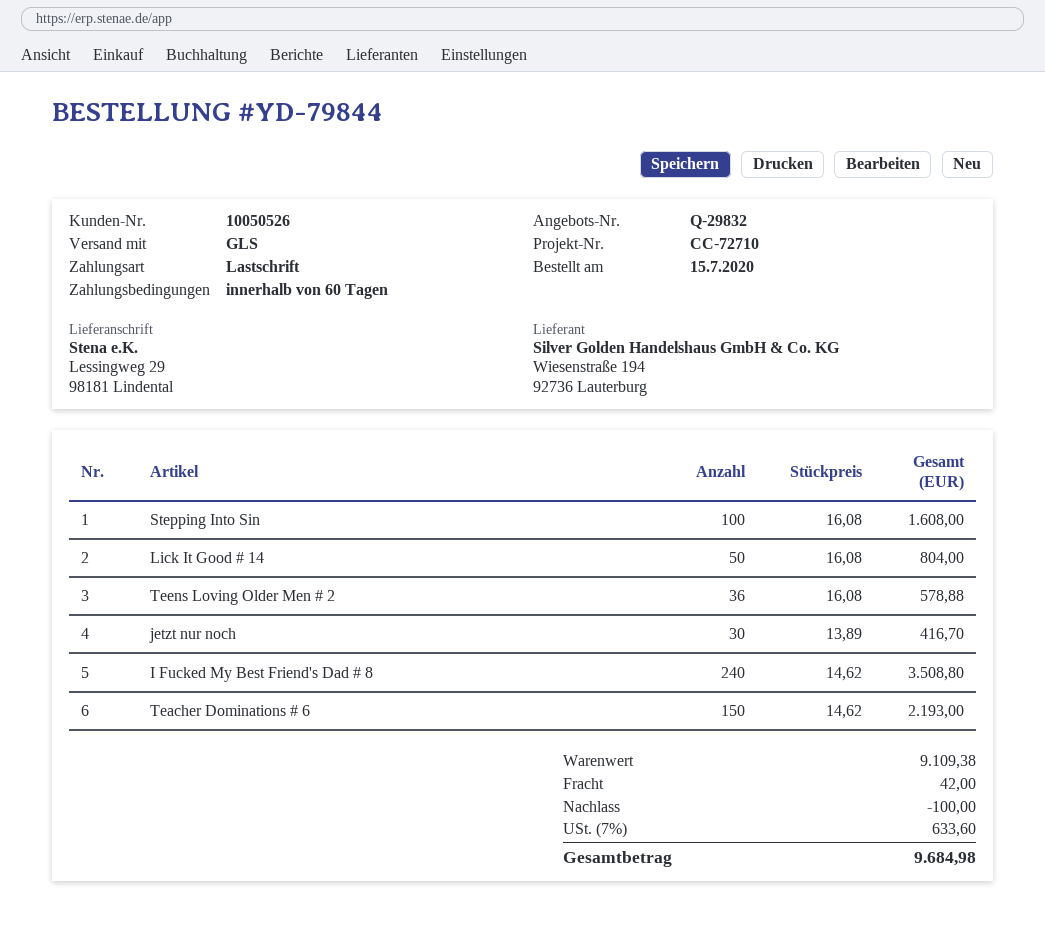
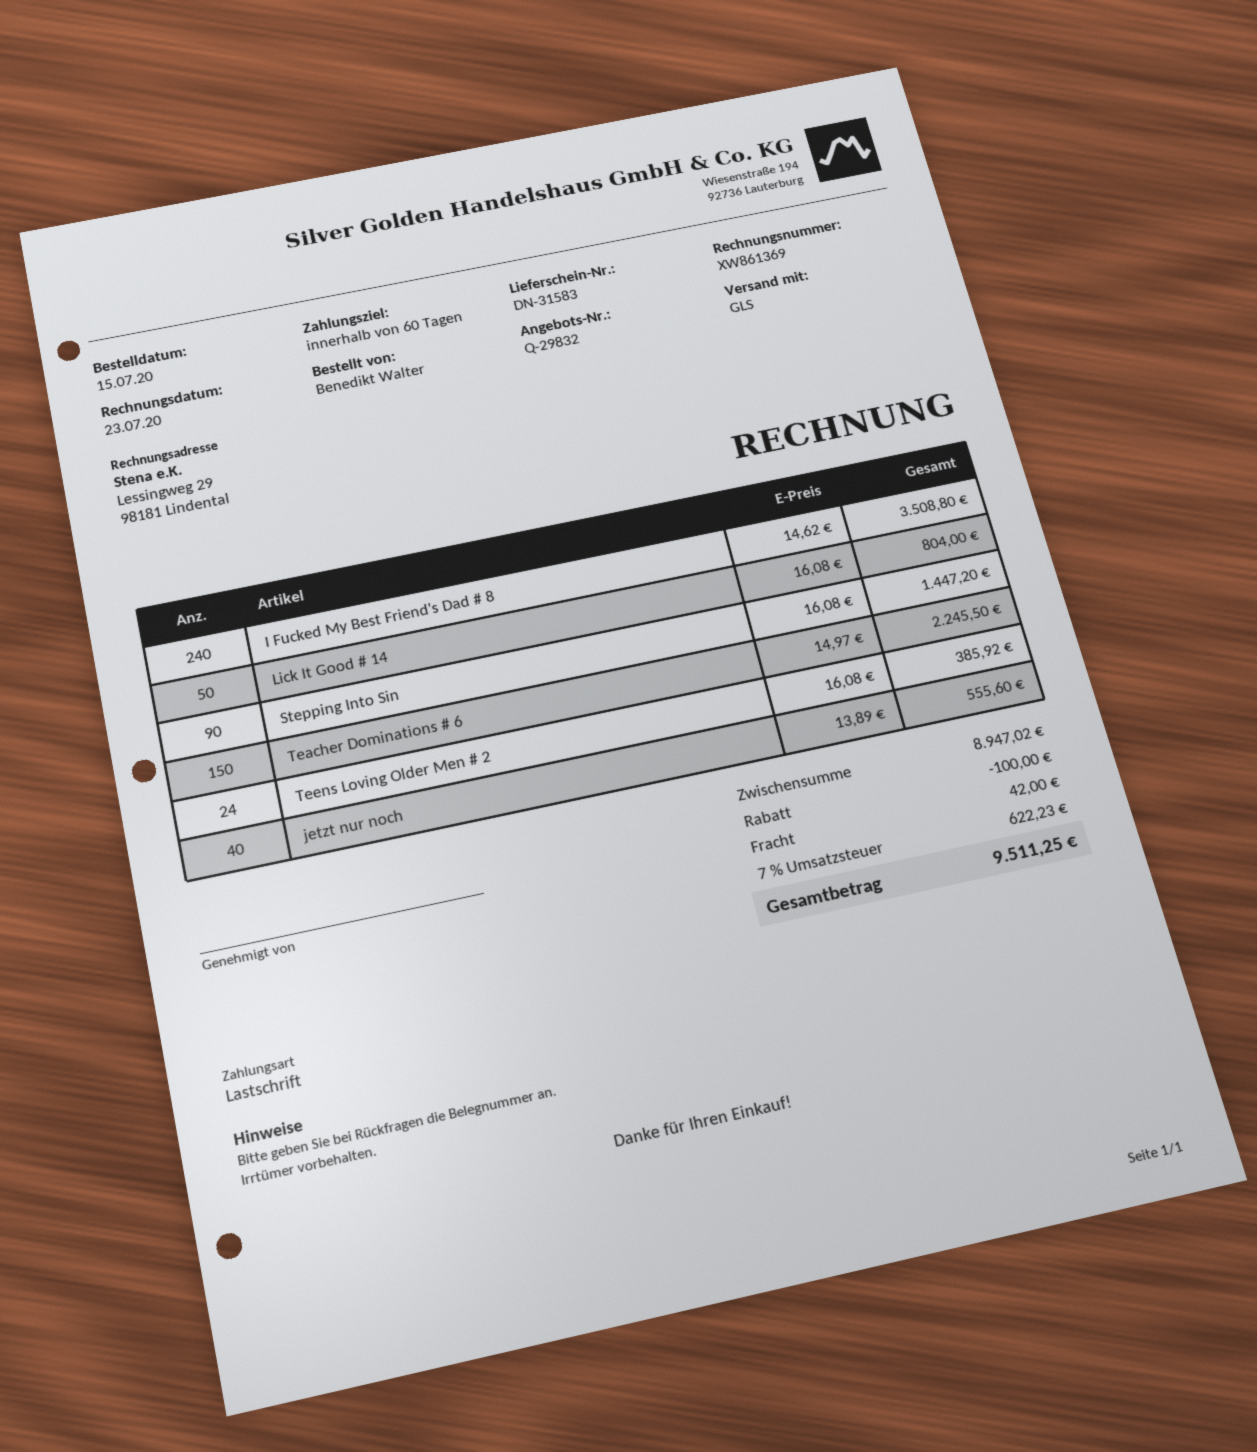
Stepping Into Sin: 100 x 16.08 = 1608.00 -> 90 x 16.08 = 1447.20
Teens Loving Older Men # 2: 36 x 16.08 = 578.88 -> 24 x 16.08 = 385.92
jetzt nur noch: 30 x 13.89 = 416.70 -> 40 x 13.89 = 555.60
Teacher Dominations # 6: 150 x 14.62 = 2193.00 -> 150 x 14.97 = 2245.50
subtotal: 9109.38 -> 8947.02
tax: 7% = 633.60 -> 7% = 622.23
total: 9684.98 -> 9511.25

